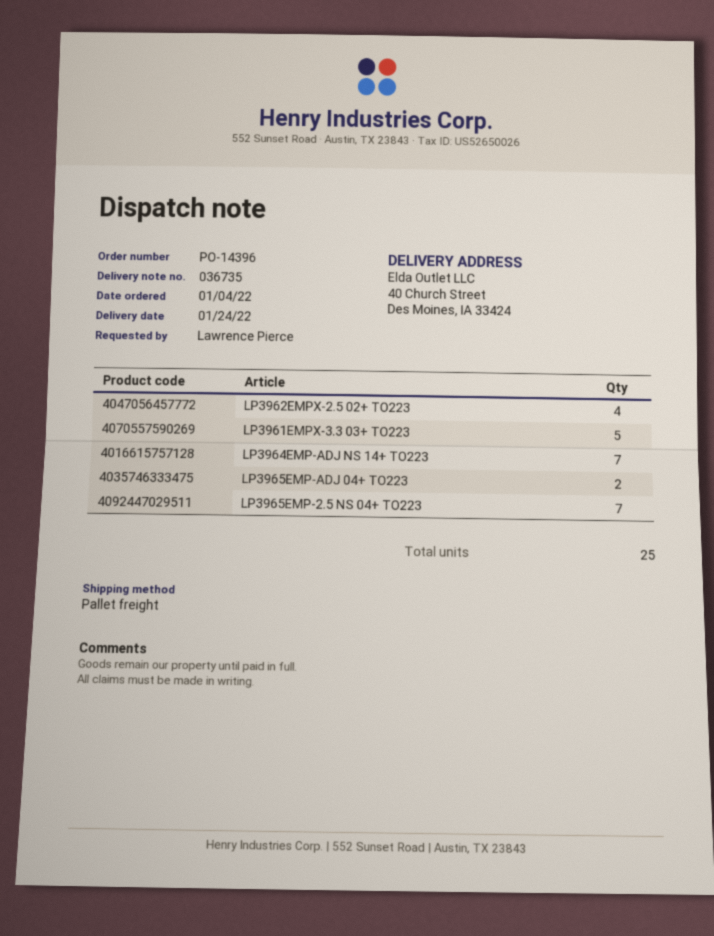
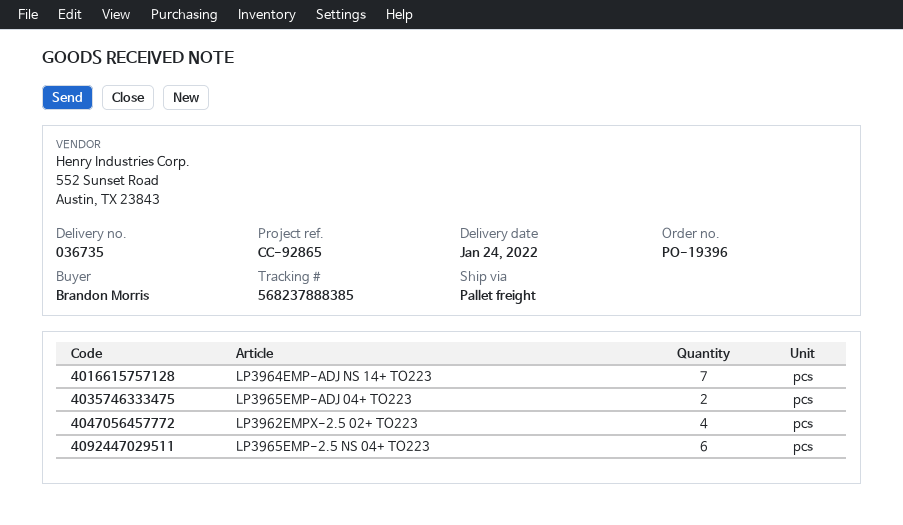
order number: PO-14396 -> PO-19396
ordered by: Lawrence Pierce -> Brandon Morris
LP3961EMPX-3.3 03+ TO223: 5 -> none
LP3965EMP-2.5 NS 04+ TO223: 7 -> 6

